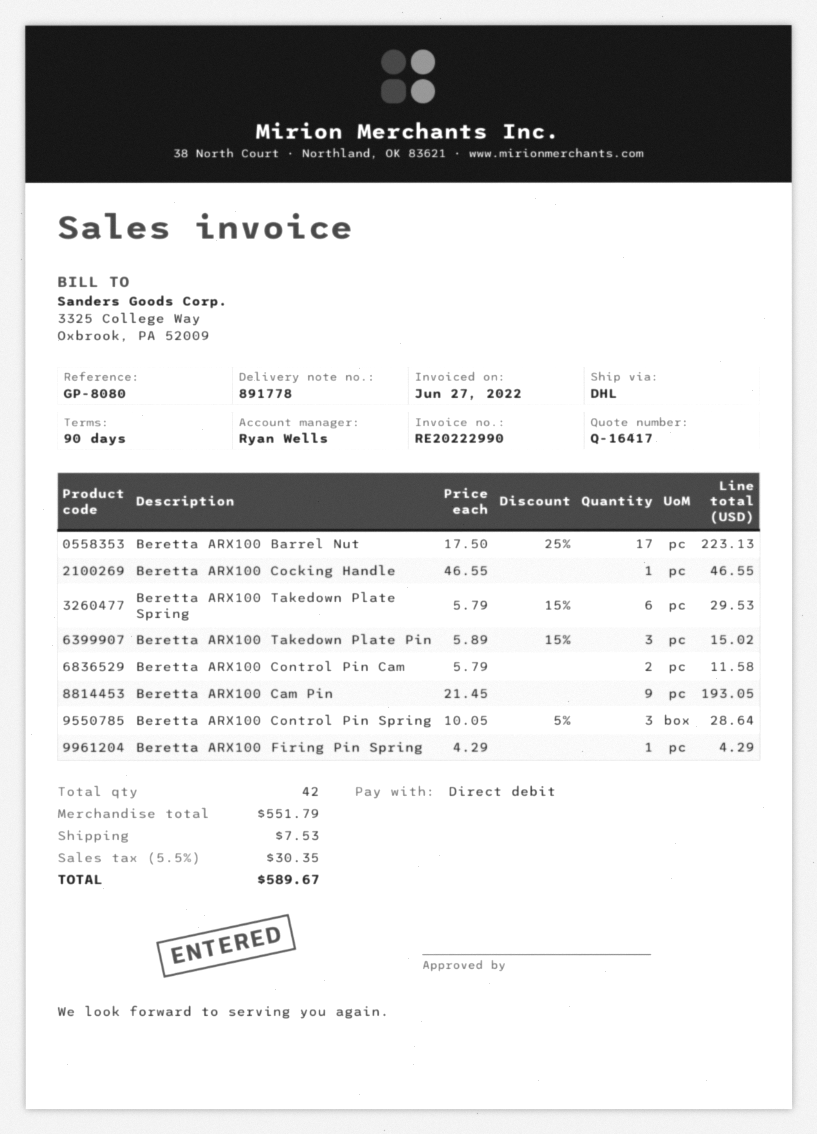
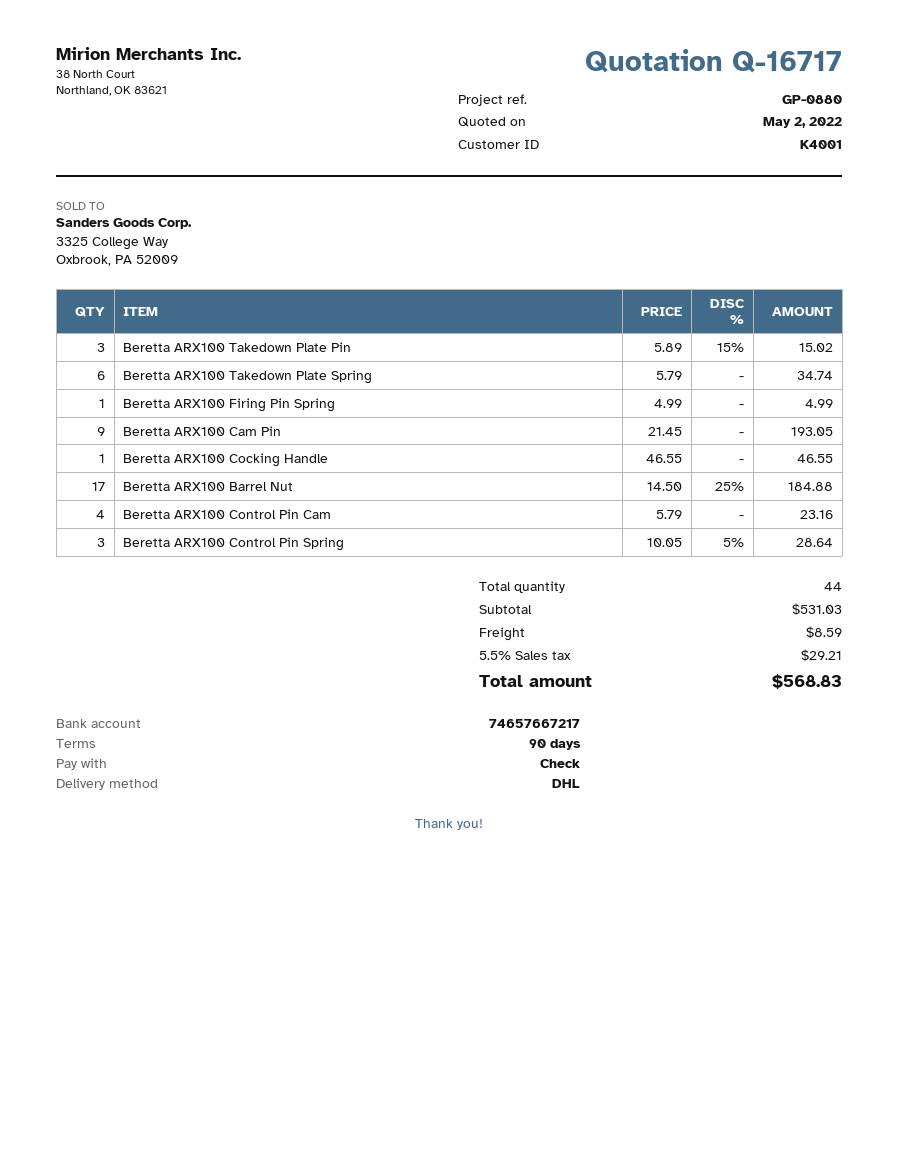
quote number: Q-16417 -> Q-16717
reference: GP-8080 -> GP-0880
payment method: direct debit -> cheque
Beretta ARX100 Barrel Nut: 17 x 17.50 - 25% = 223.13 -> 17 x 14.50 - 25% = 184.88
Beretta ARX100 Takedown Plate Spring: 6 x 5.79 - 15% = 29.53 -> 6 x 5.79 = 34.74
Beretta ARX100 Control Pin Cam: 2 x 5.79 = 11.58 -> 4 x 5.79 = 23.16
Beretta ARX100 Firing Pin Spring: 1 x 4.29 = 4.29 -> 1 x 4.99 = 4.99
total quantity: 42 -> 44
subtotal: 551.79 -> 531.03
shipping: 7.53 -> 8.59
tax: 5.5% = 30.35 -> 5.5% = 29.21
total: 589.67 -> 568.83

